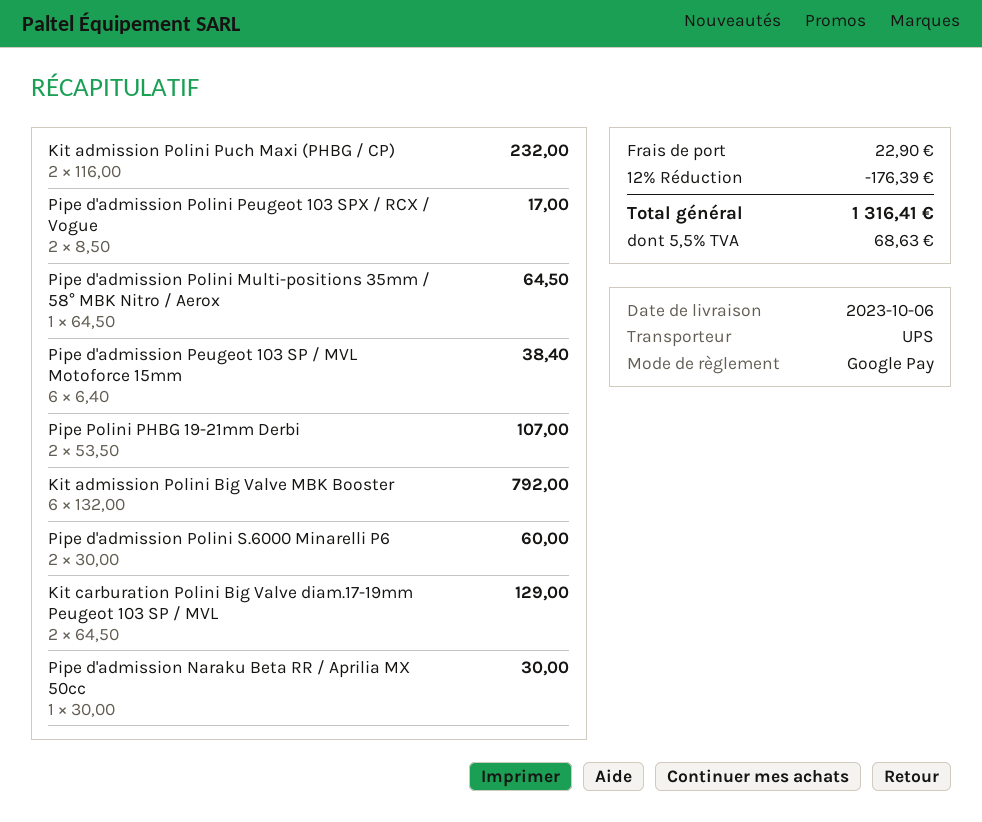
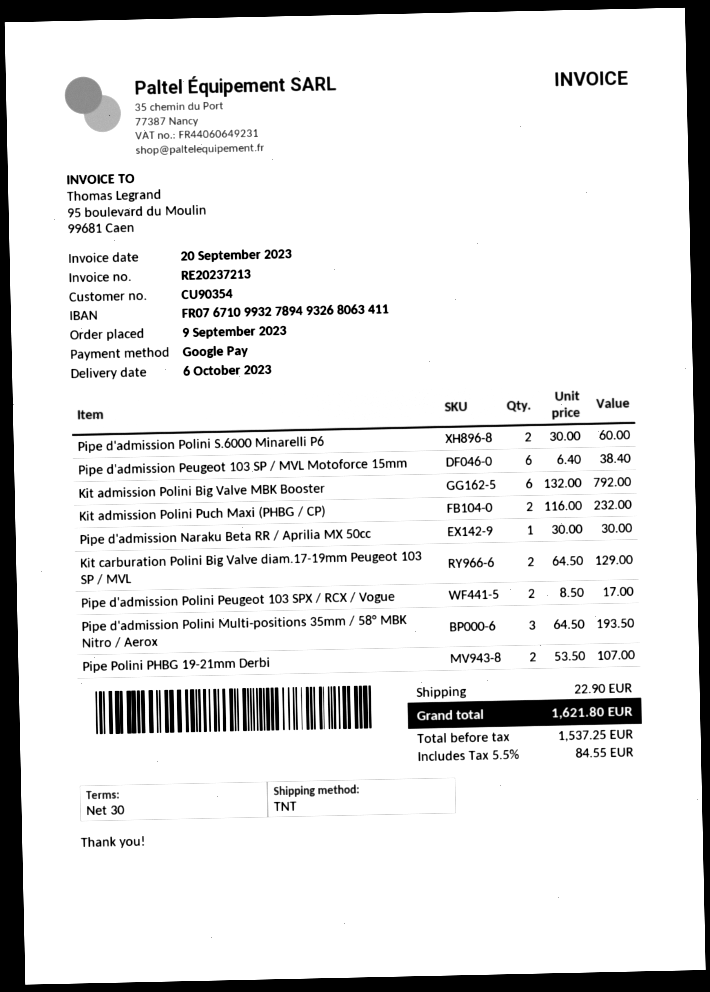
shipping method: UPS -> TNT
Pipe d'admission Polini Multi-positions 35mm / 58° MBK Nitro / Aerox: 1 x 64.50 = 64.50 -> 3 x 64.50 = 193.50
discount: 12% = 176.39 -> none
tax: 5.5% = 68.63 -> 5.5% = 84.55
total: 1316.41 -> 1621.80

